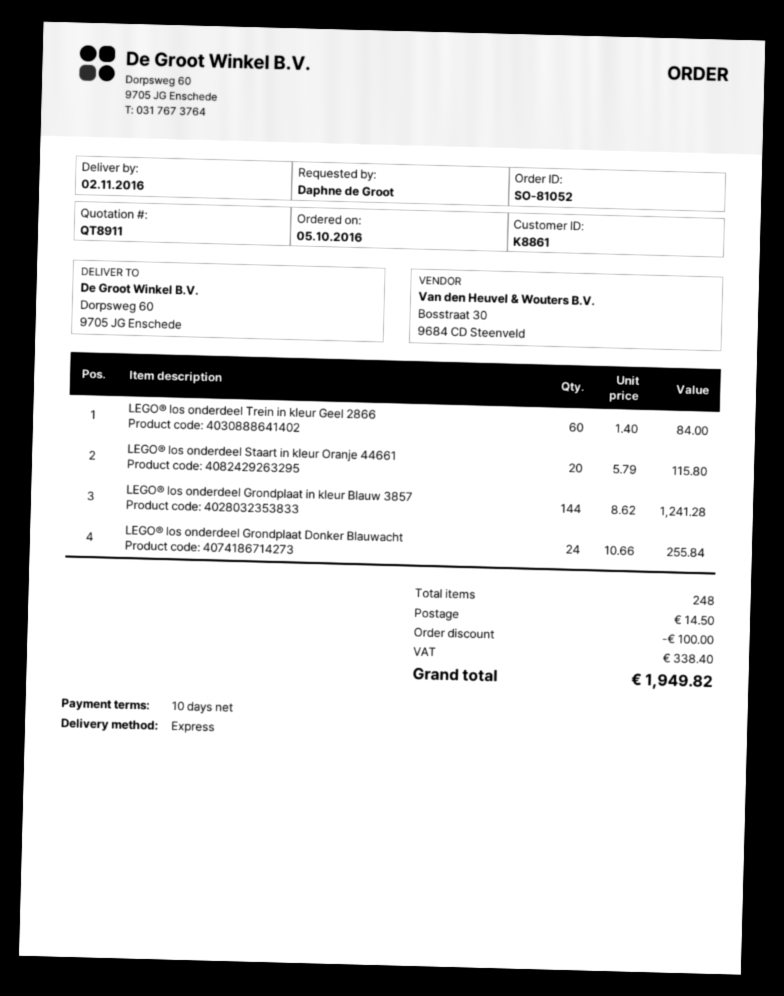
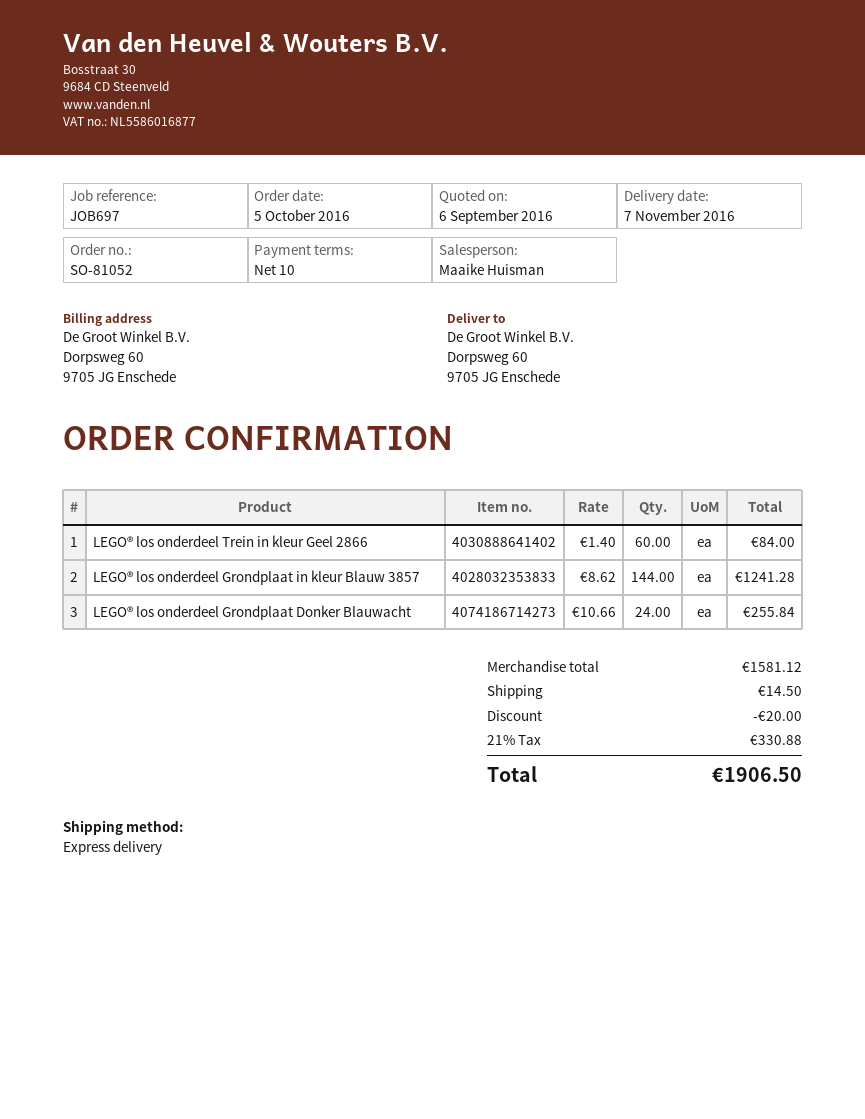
delivery date: 2016-11-02 -> 2016-11-07
LEGO® los onderdeel Staart in kleur Oranje 44661: 20 x 5.79 = 115.80 -> none
discount: 100.00 -> 20.00
tax: 338.40 -> 330.88
total: 1949.82 -> 1906.50

